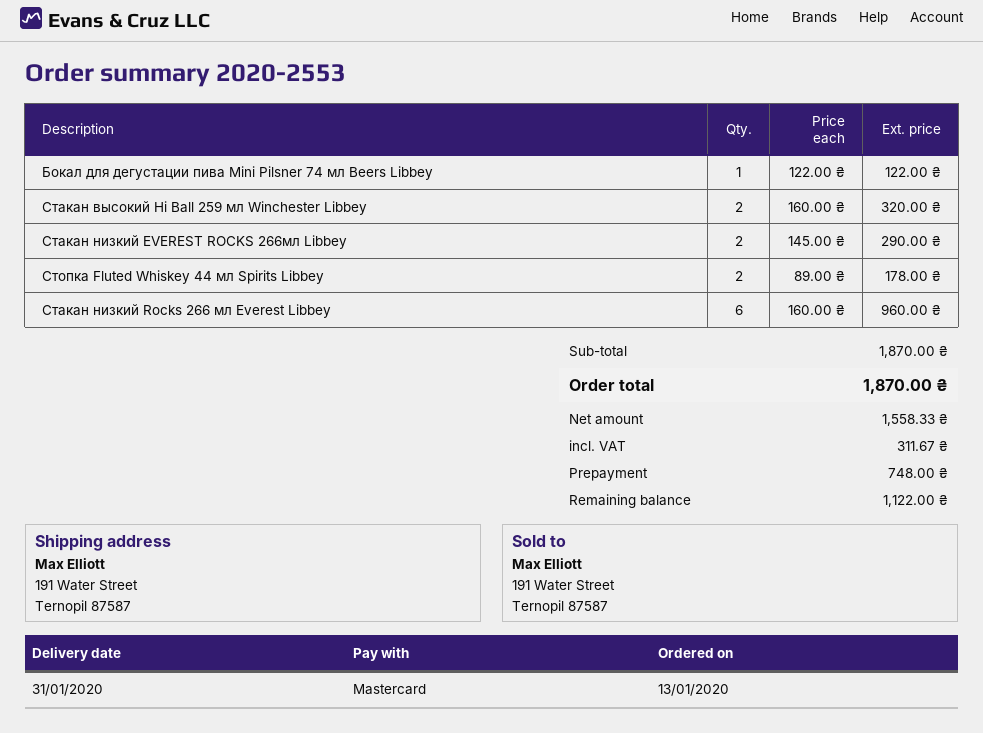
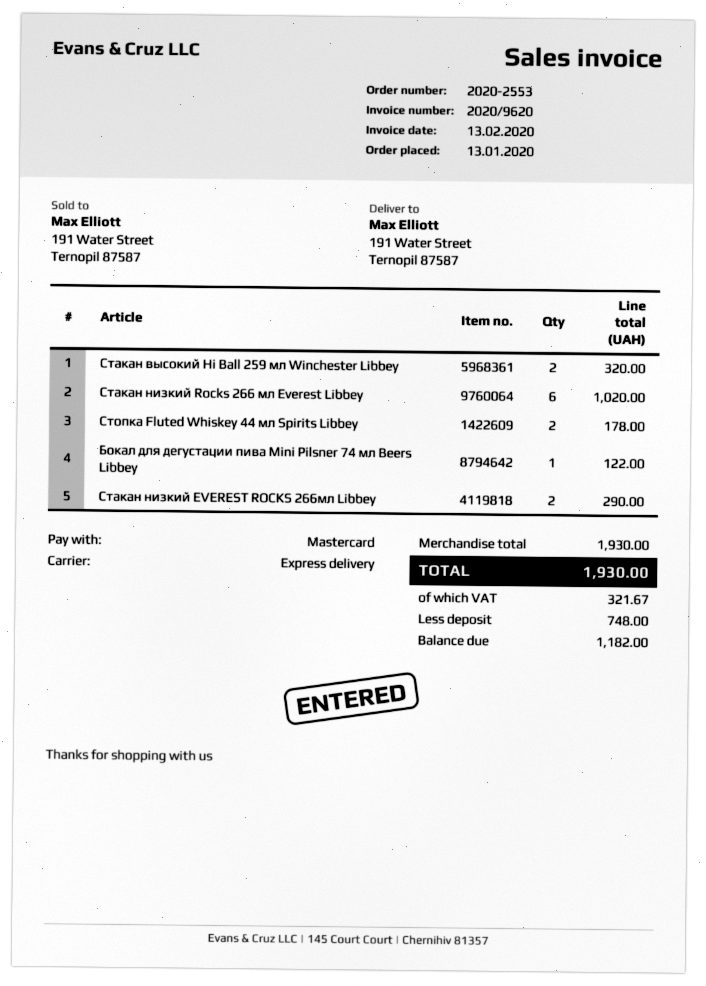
Стакан низкий Rocks 266 мл Everest Libbey: 6 for 960.00 -> 6 for 1020.00
subtotal: 1870.00 -> 1930.00
tax: 311.67 -> 321.67
total: 1870.00 -> 1930.00
balance: 1122.00 -> 1182.00

